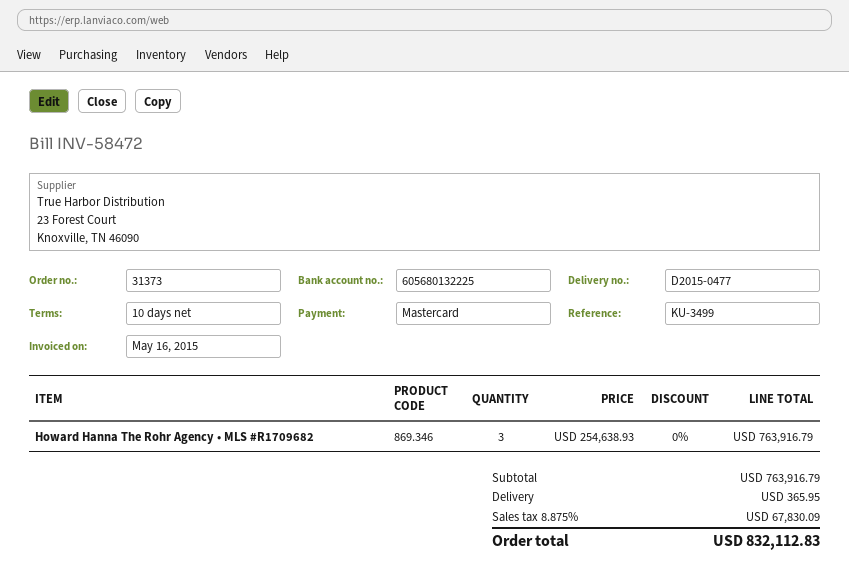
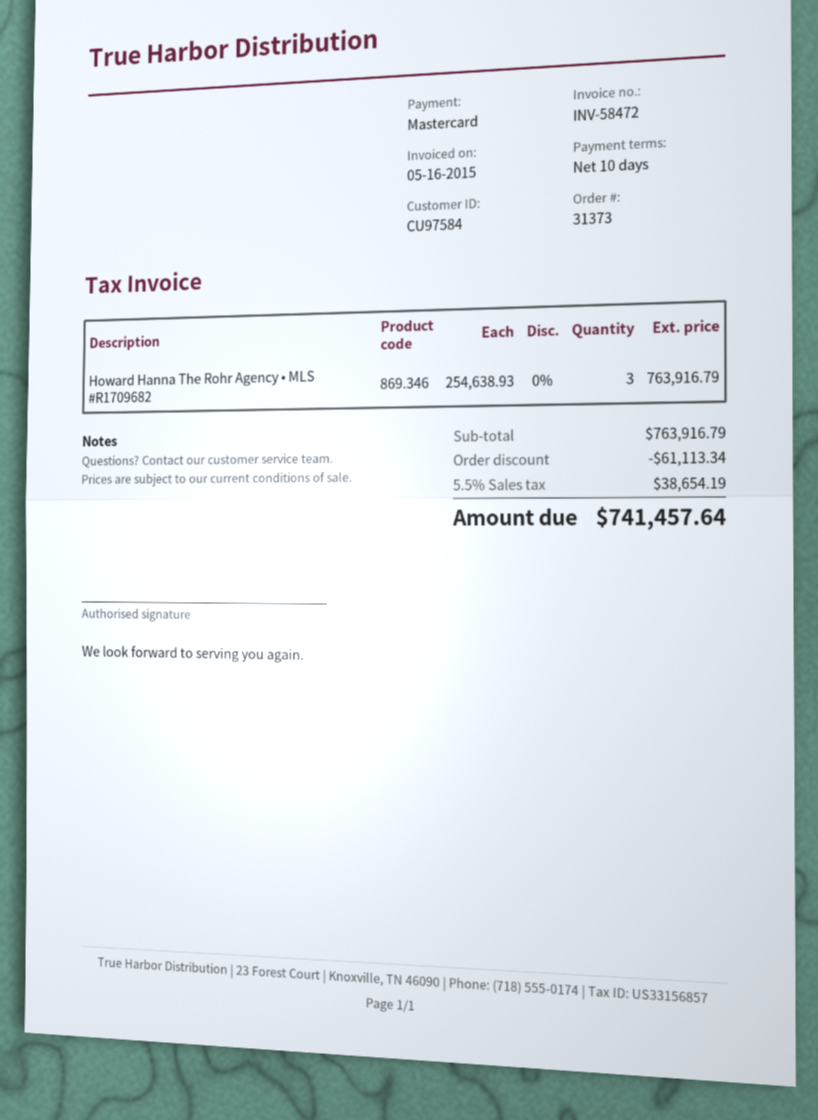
discount: none -> 61113.34
shipping: 365.95 -> none
tax: 8.875% = 67830.09 -> 5.5% = 38654.19
total: 832112.83 -> 741457.64

